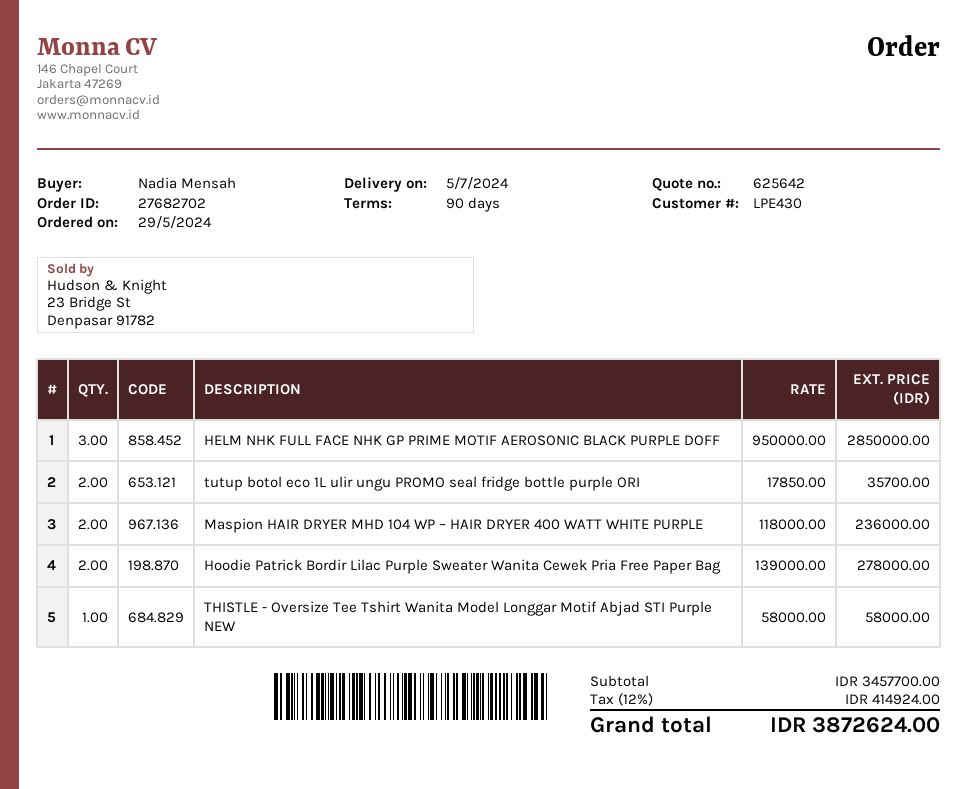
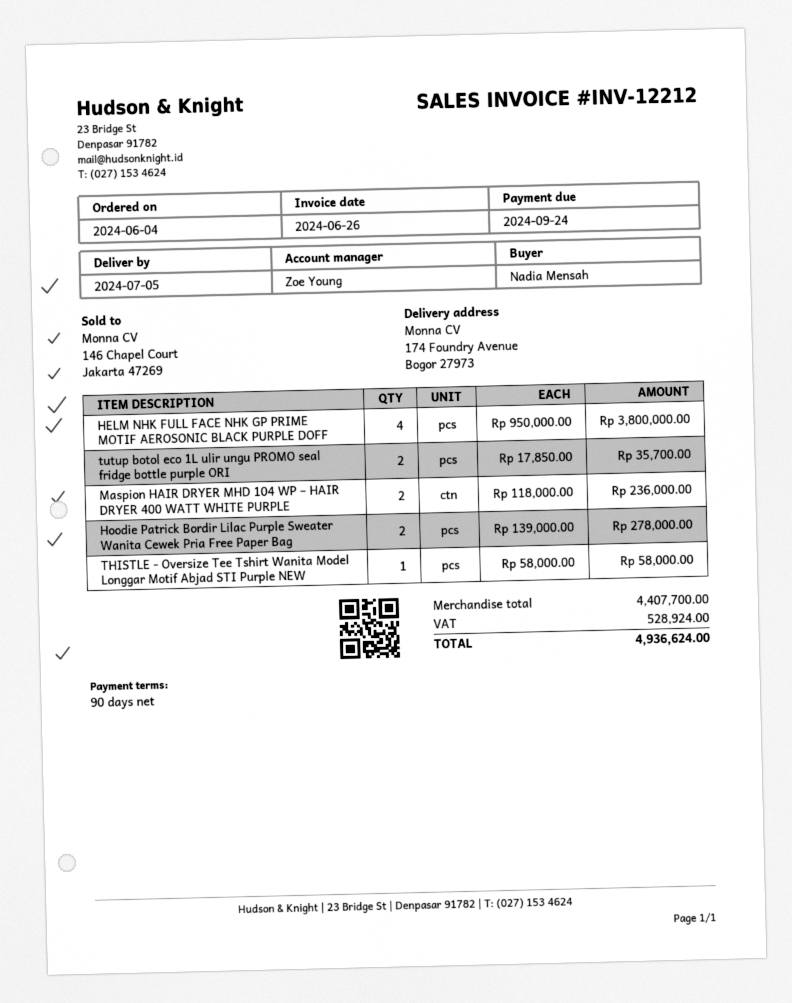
order date: 2024-05-29 -> 2024-06-04
HELM NHK FULL FACE NHK GP PRIME MOTIF AEROSONIC BLACK PURPLE DOFF: 3 x 950000.00 = 2850000.00 -> 4 x 950000.00 = 3800000.00
subtotal: 3457700.00 -> 4407700.00
tax: 414924.00 -> 528924.00
total: 3872624.00 -> 4936624.00

